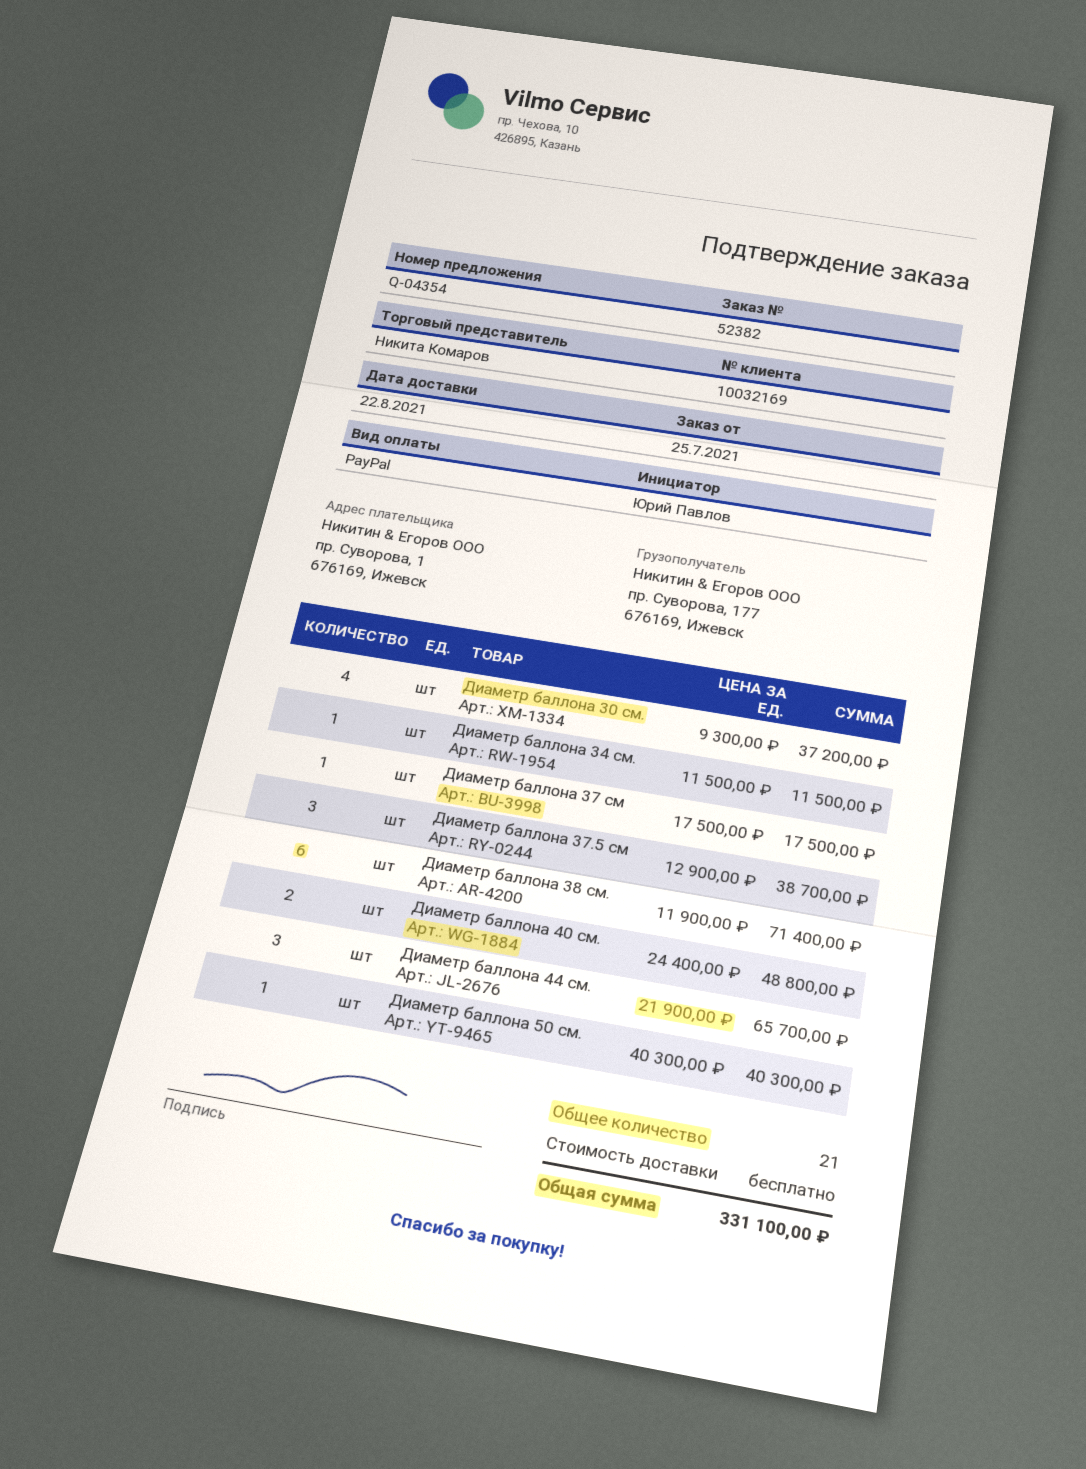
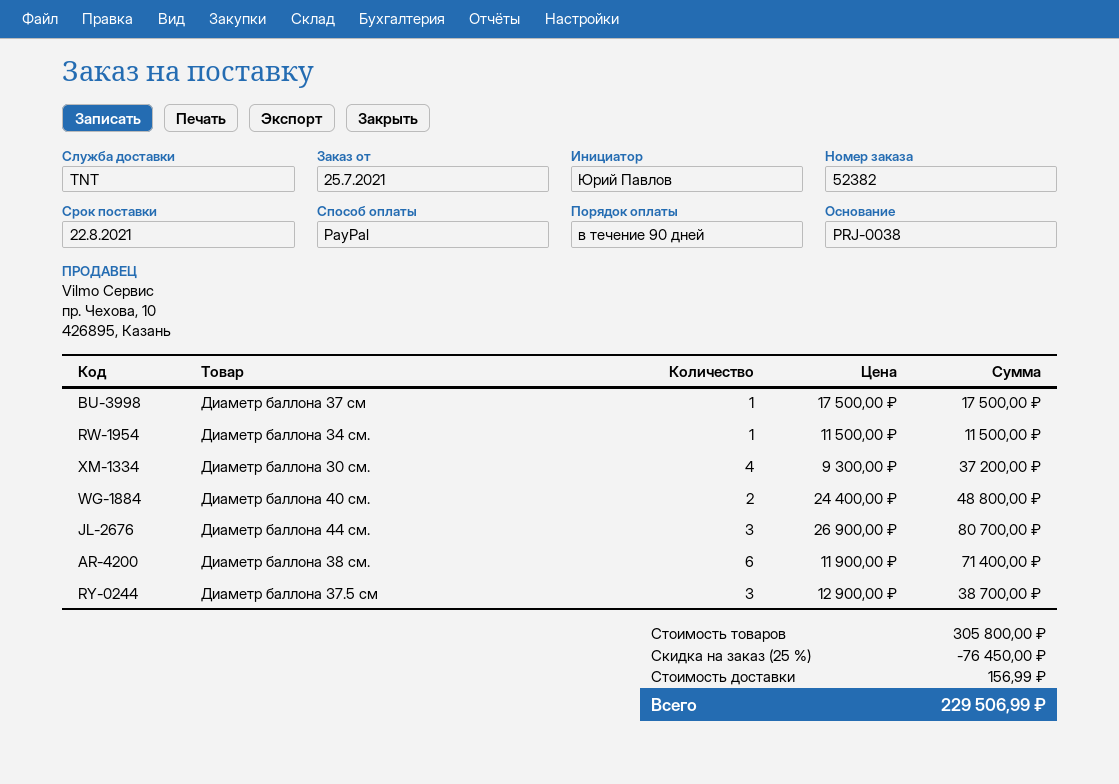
Диаметр баллона 44 см.: 3 x 21900.00 = 65700.00 -> 3 x 26900.00 = 80700.00
Диаметр баллона 50 см.: 1 x 40300.00 = 40300.00 -> none
discount: none -> 25% = 76450.00
shipping: 0.00 -> 156.99
total: 331100.00 -> 229506.99

